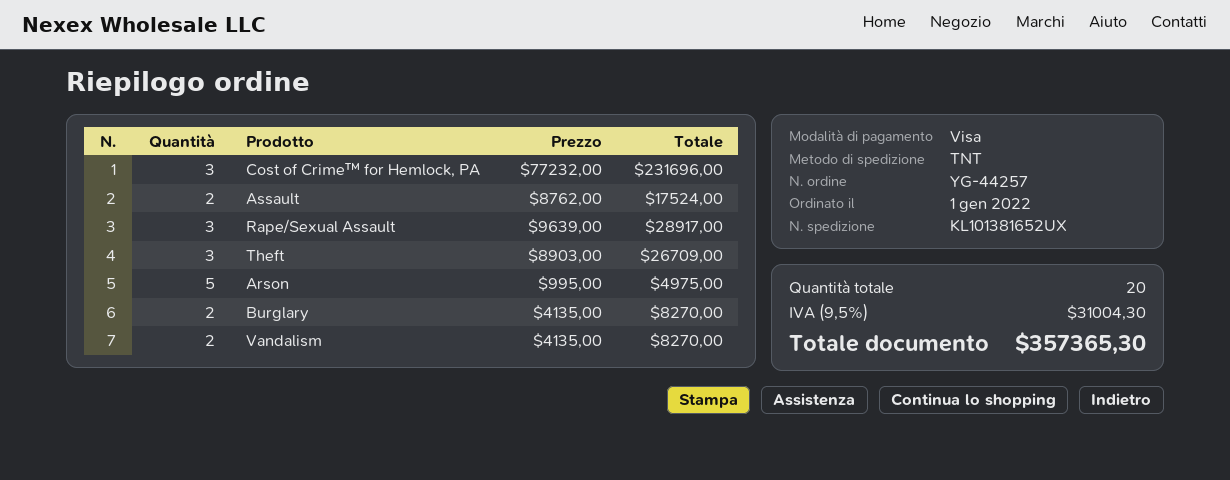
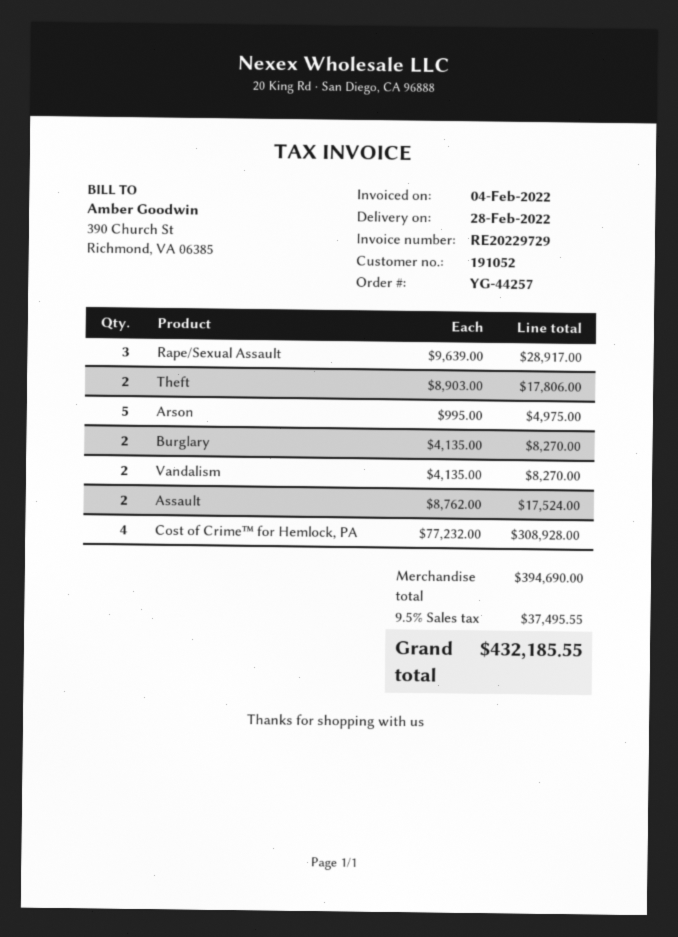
Cost of Crime™ for Hemlock, PA: 3 x 77232.00 = 231696.00 -> 4 x 77232.00 = 308928.00
Theft: 3 x 8903.00 = 26709.00 -> 2 x 8903.00 = 17806.00
tax: 9.5% = 31004.30 -> 9.5% = 37495.55
total: 357365.30 -> 432185.55

